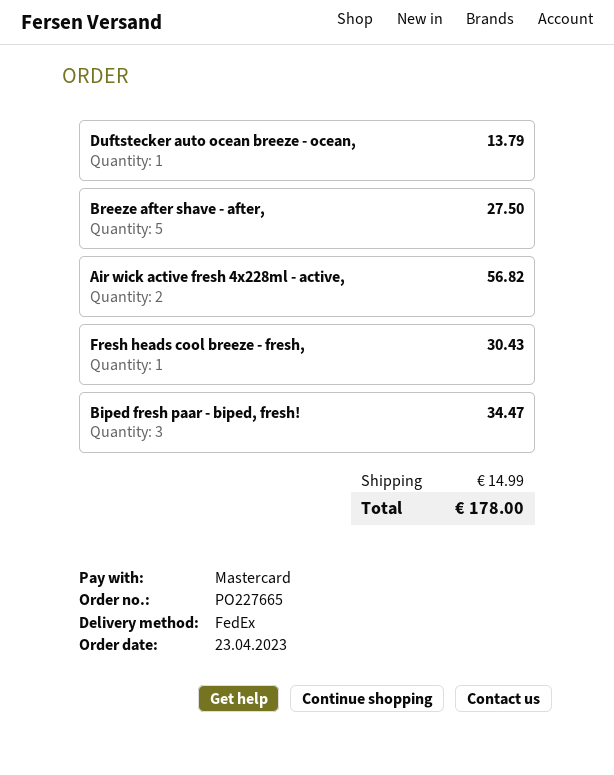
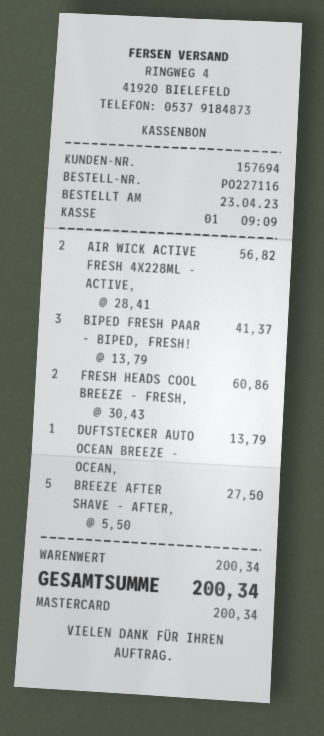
order number: PO227665 -> PO227116
Fresh heads cool breeze - fresh,: 1 for 30.43 -> 2 for 60.86
Biped fresh paar - biped, fresh!: 3 for 34.47 -> 3 for 41.37
shipping: 14.99 -> none
total: 178.00 -> 200.34

